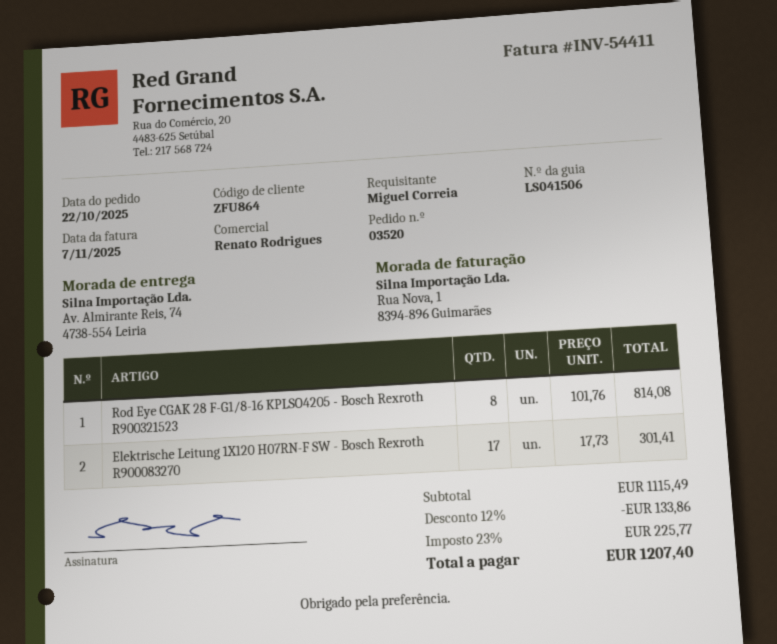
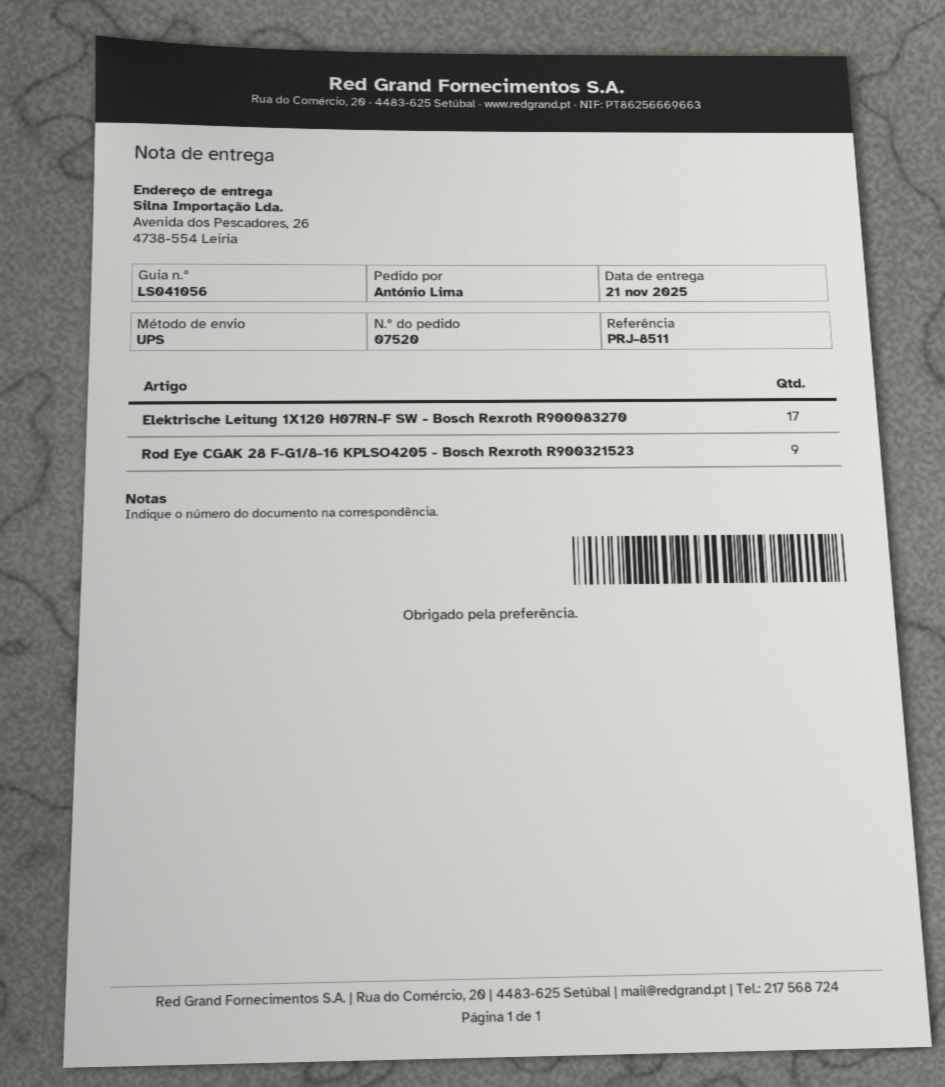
order number: 03520 -> 07520
delivery note number: LS041506 -> LS041056
ordered by: Miguel Correia -> António Lima
ship to: Av. Almirante Reis, 74, 4738-554 Leiria -> Avenida dos Pescadores, 26, 4738-554 Leiria
Rod Eye CGAK 28 F-G1/8-16 KPLSO4205 - Bosch Rexroth R900321523: 8 -> 9

